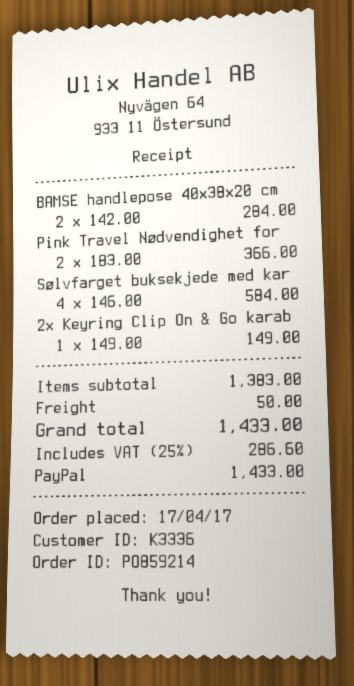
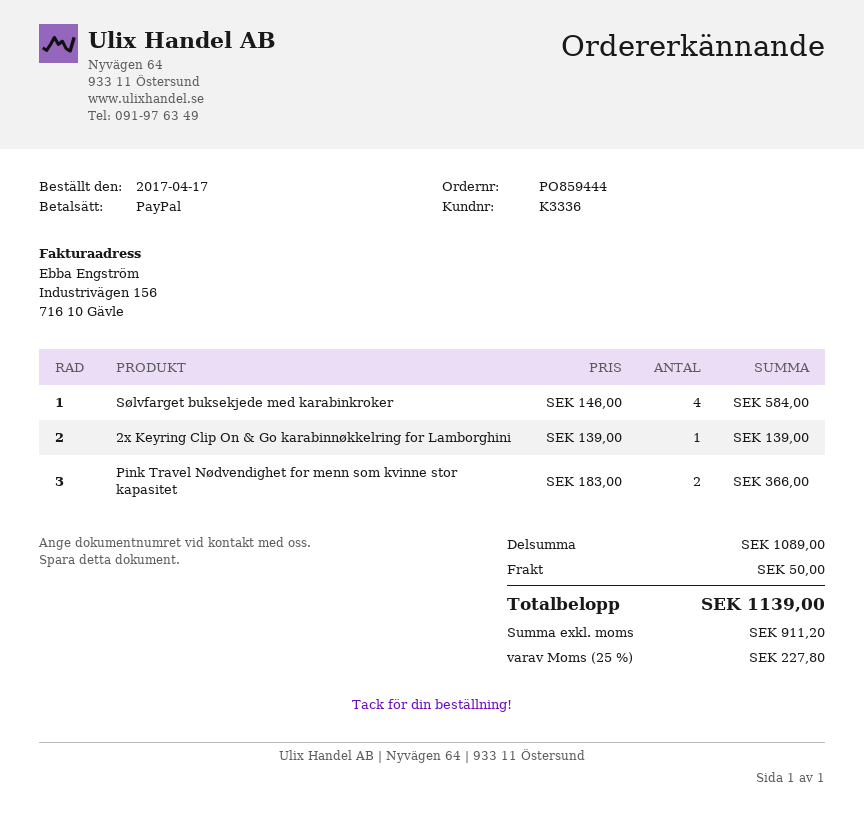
order number: PO859214 -> PO859444
BAMSE handlepose 40x38x20 cm: 2 x 142.00 = 284.00 -> none
2x Keyring Clip On & Go karab: 1 x 149.00 = 149.00 -> 1 x 139.00 = 139.00
subtotal: 1383.00 -> 1089.00
tax: 25% = 286.60 -> 25% = 227.80
total: 1433.00 -> 1139.00

